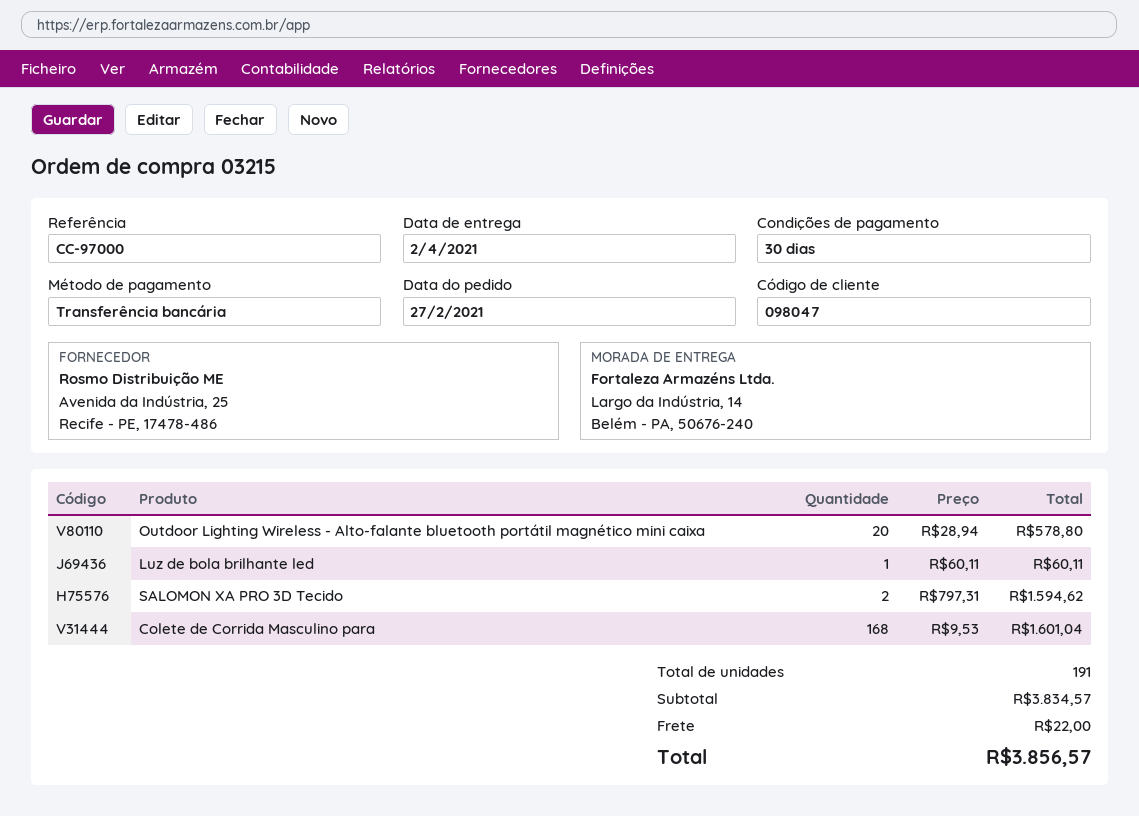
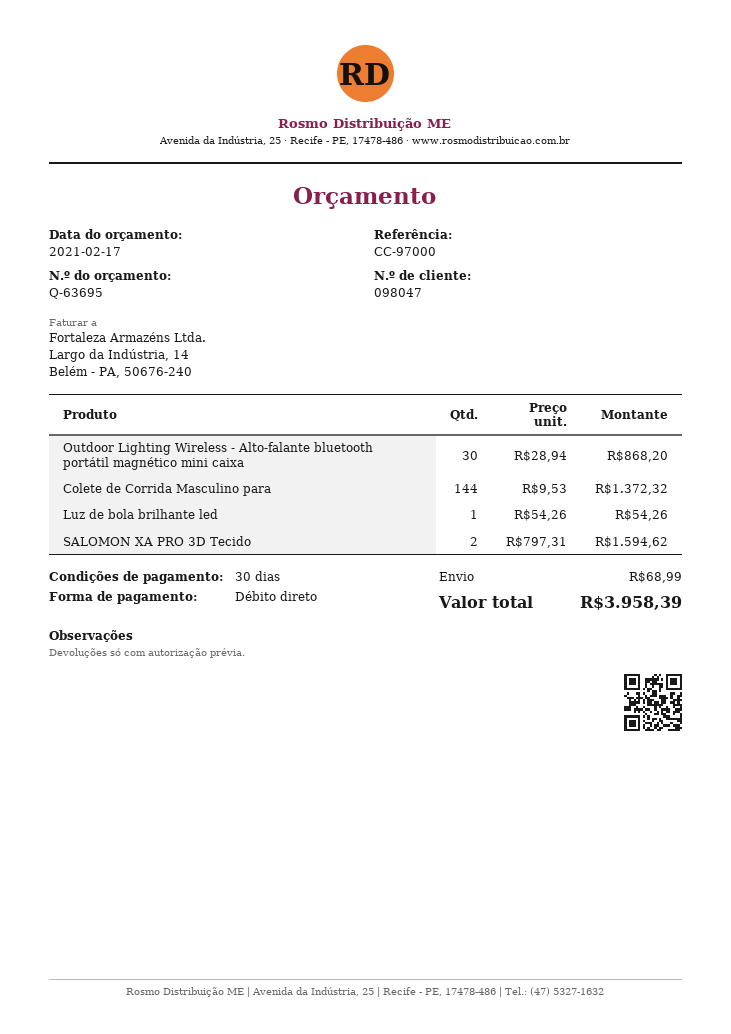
payment method: bank transfer -> direct debit
Outdoor Lighting Wireless - Alto-falante bluetooth portátil magnético mini caixa: 20 x 28.94 = 578.80 -> 30 x 28.94 = 868.20
Luz de bola brilhante led: 1 x 60.11 = 60.11 -> 1 x 54.26 = 54.26
Colete de Corrida Masculino para: 168 x 9.53 = 1601.04 -> 144 x 9.53 = 1372.32
shipping: 22.00 -> 68.99
total: 3856.57 -> 3958.39

